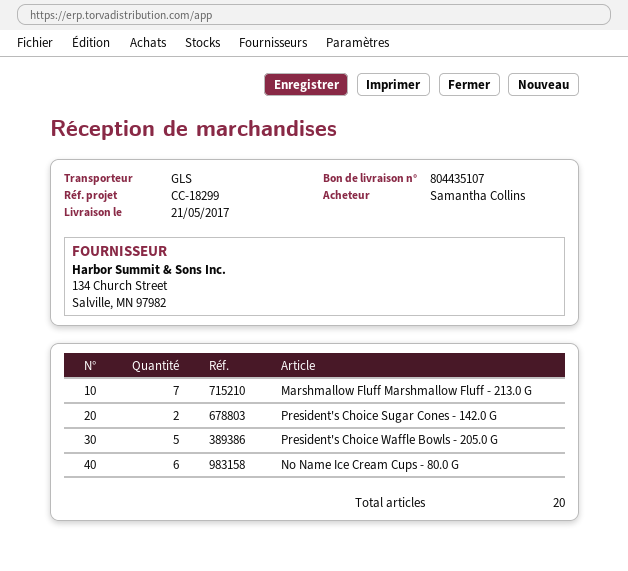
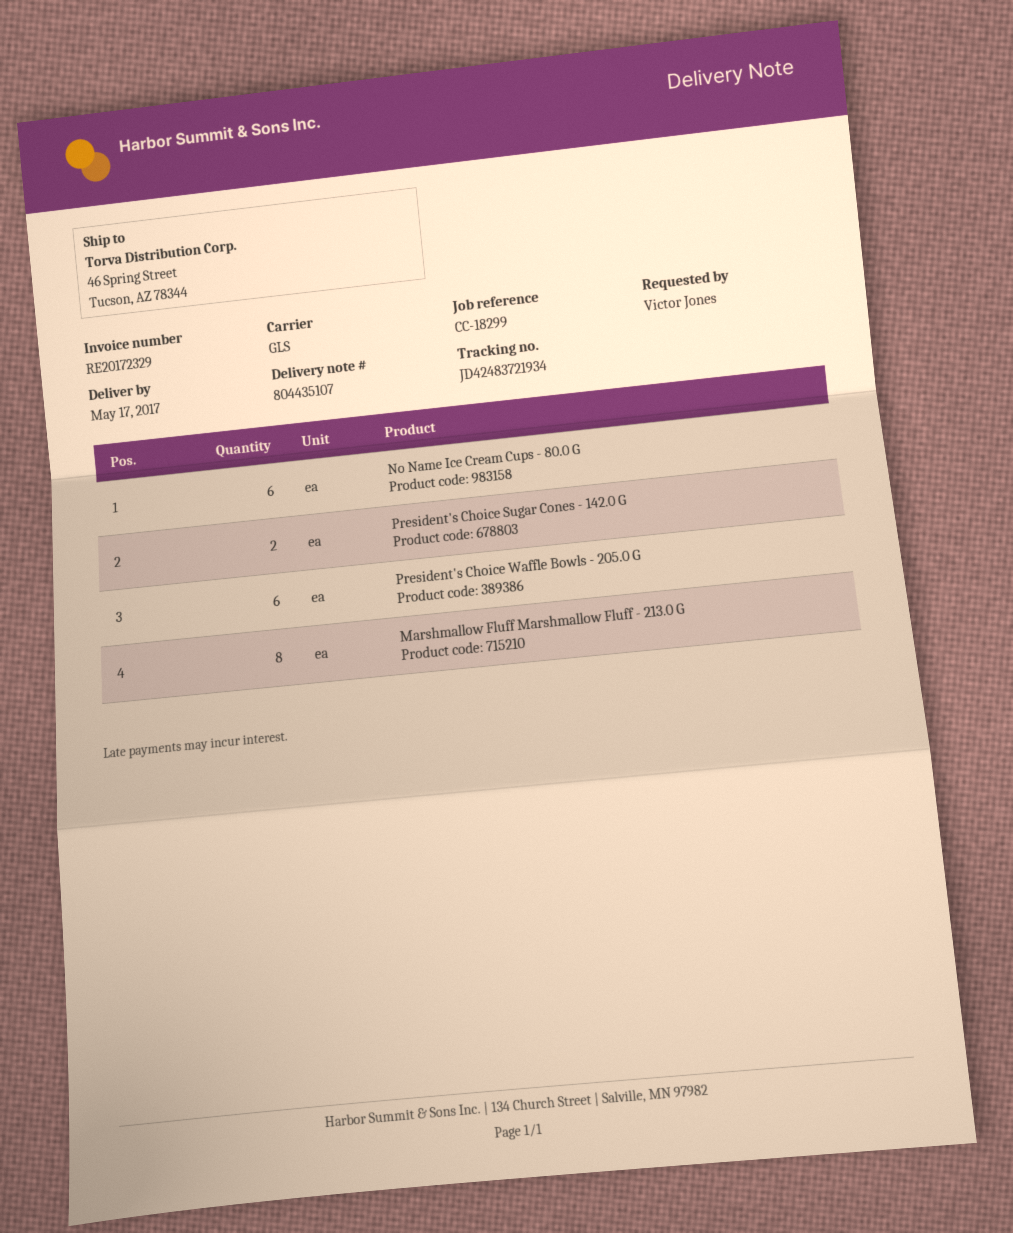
delivery date: 2017-05-21 -> 2017-05-17
ordered by: Samantha Collins -> Victor Jones
Marshmallow Fluff Marshmallow Fluff - 213.0 G: 7 -> 8
President's Choice Waffle Bowls - 205.0 G: 5 -> 6

